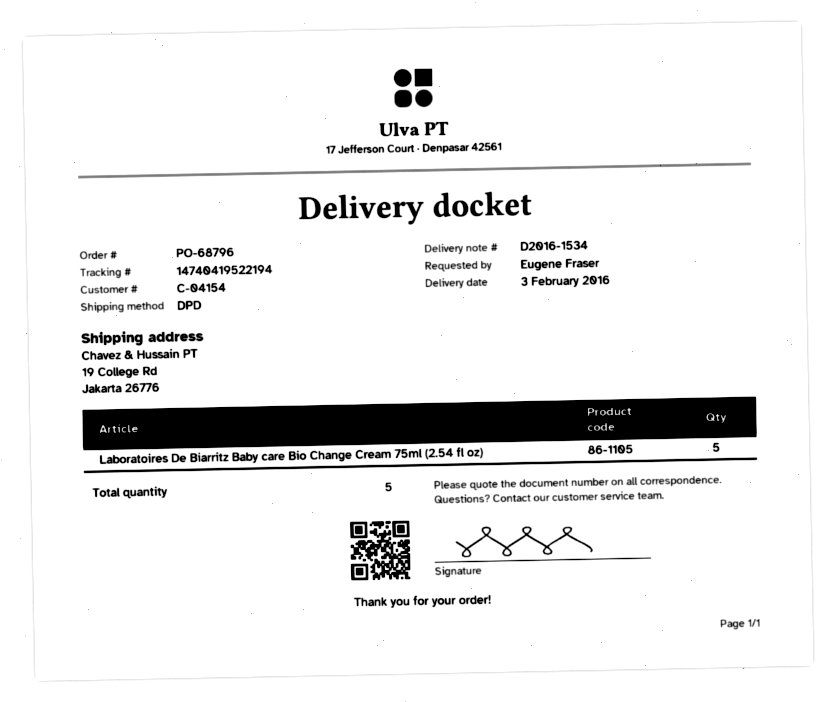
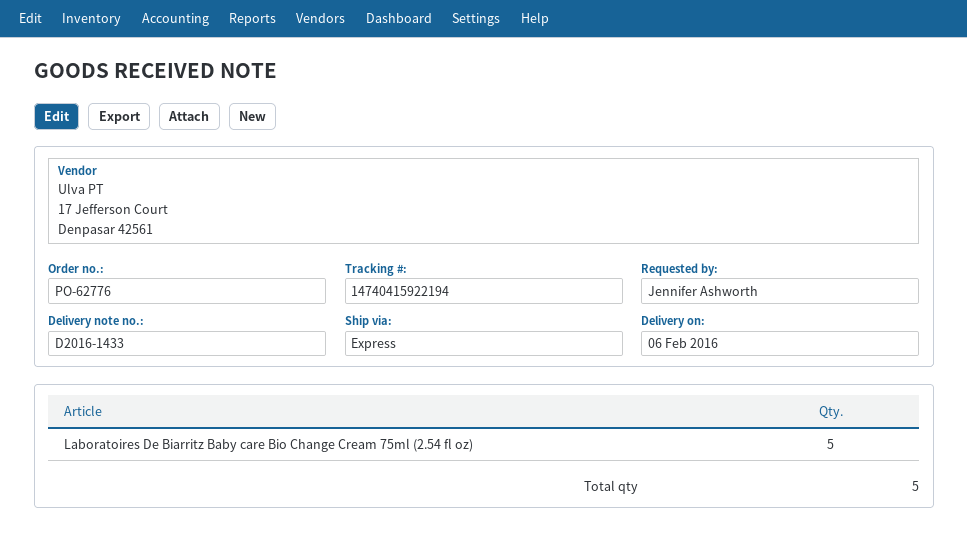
order number: PO-68796 -> PO-62776
delivery note number: D2016-1534 -> D2016-1433
delivery date: 2016-02-03 -> 2016-02-06
ordered by: Eugene Fraser -> Jennifer Ashworth
shipping method: DPD -> express
tracking number: 14740419522194 -> 14740415922194

